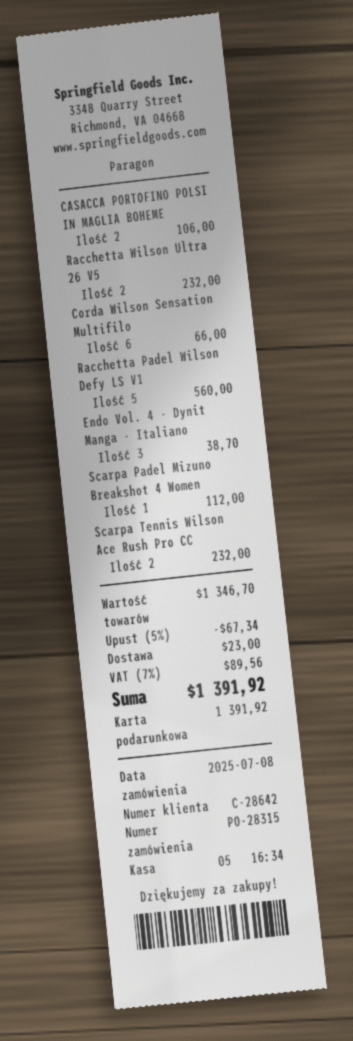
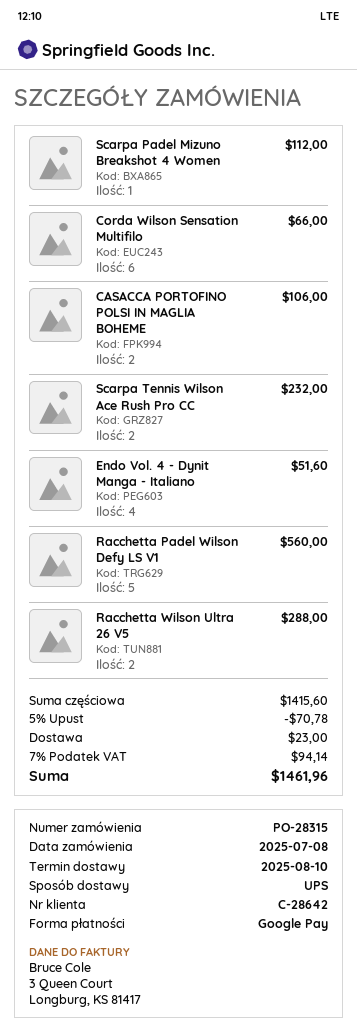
payment method: gift card -> Google Pay
Racchetta Wilson Ultra 26 V5: 2 for 232.00 -> 2 for 288.00
Endo Vol. 4 - Dynit Manga - Italiano: 3 for 38.70 -> 4 for 51.60
subtotal: 1346.70 -> 1415.60
discount: 5% = 67.34 -> 5% = 70.78
tax: 7% = 89.56 -> 7% = 94.14
total: 1391.92 -> 1461.96

